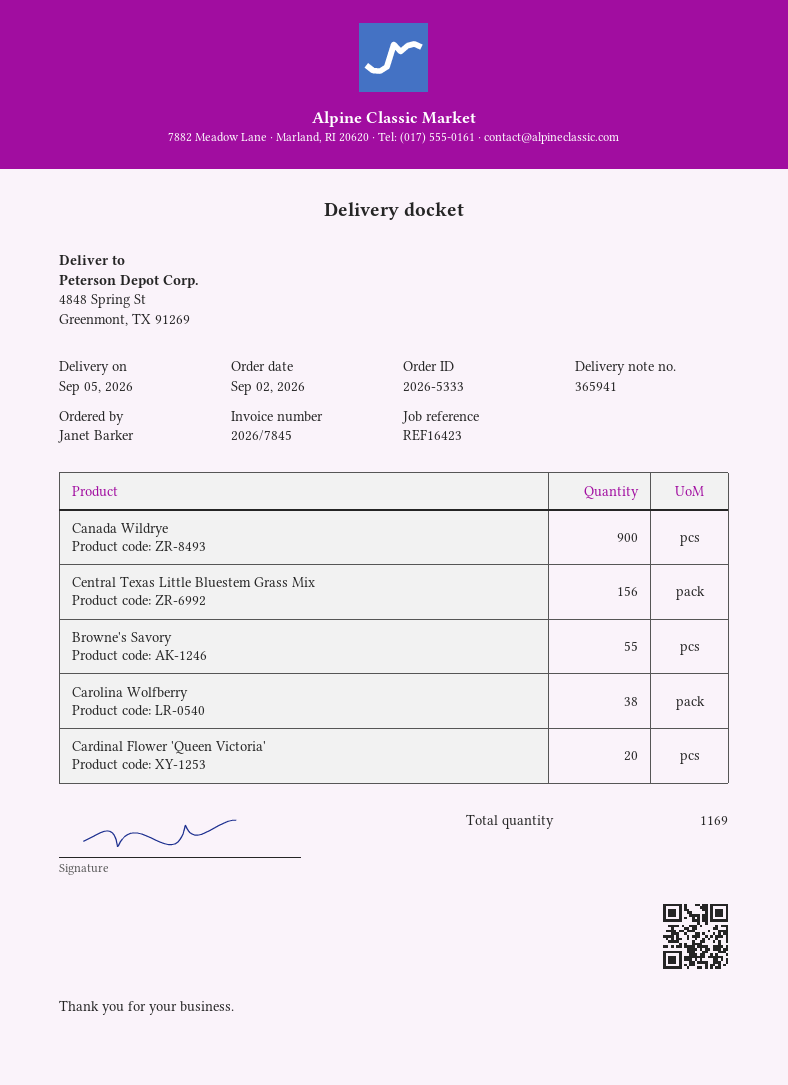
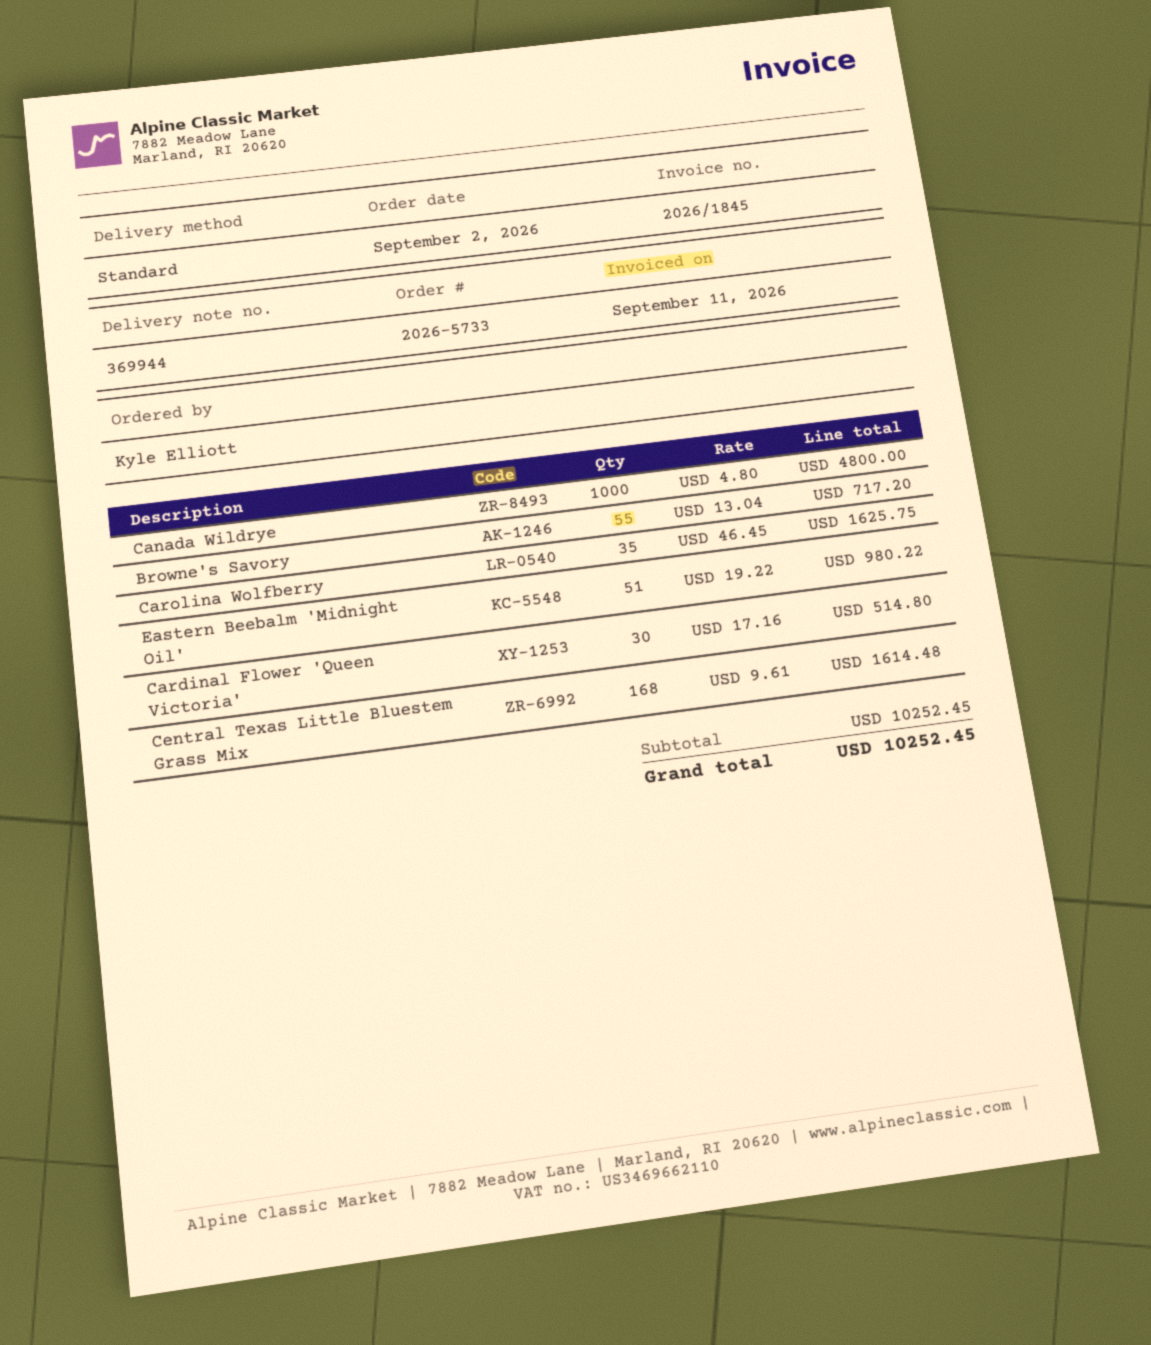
order number: 2026-5333 -> 2026-5733
delivery note number: 365941 -> 369944
invoice number: 2026/7845 -> 2026/1845
ordered by: Janet Barker -> Kyle Elliott
Canada Wildrye: 900 -> 1000
Central Texas Little Bluestem Grass Mix: 156 -> 168
Carolina Wolfberry: 38 -> 35
Cardinal Flower 'Queen Victoria': 20 -> 30
Eastern Beebalm 'Midnight Oil': none -> 51

